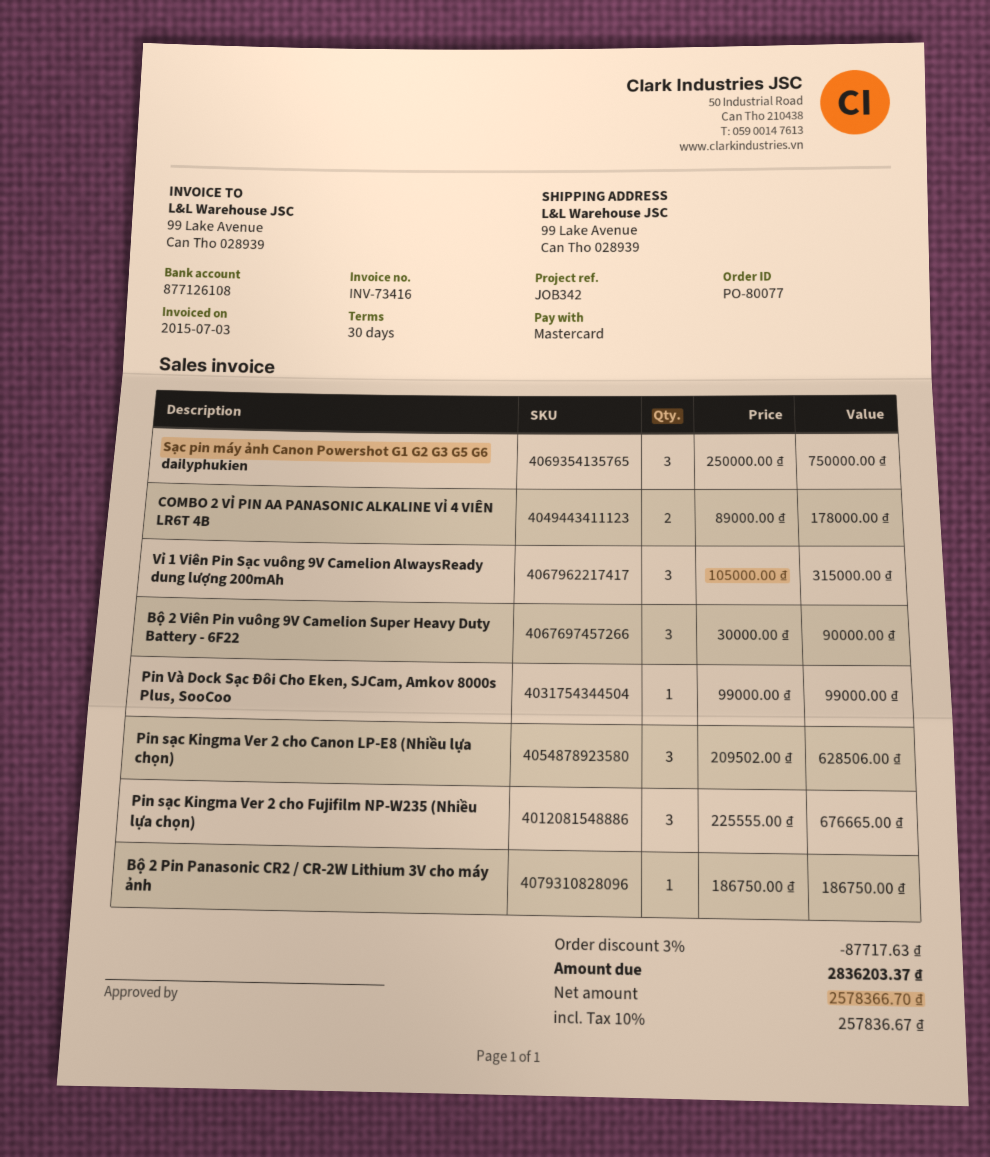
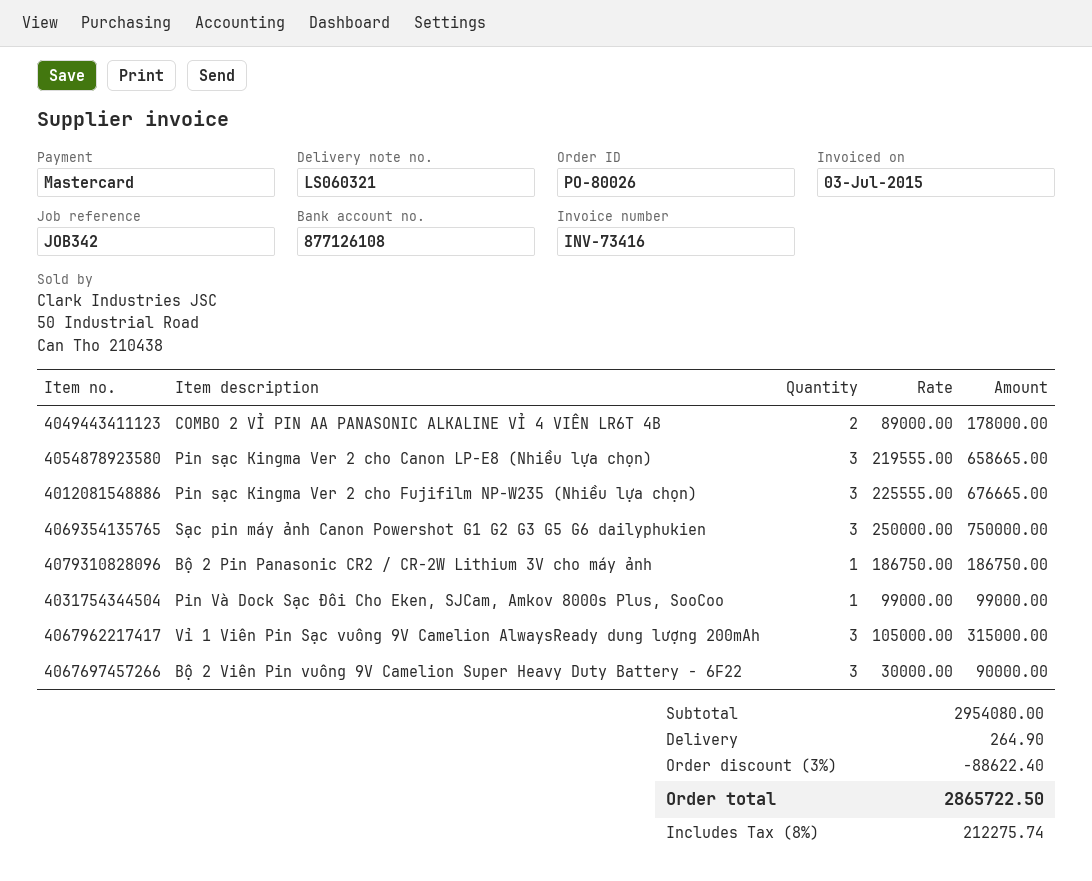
order number: PO-80077 -> PO-80026
Pin sạc Kingma Ver 2 cho Canon LP-E8 (Nhiều lựa chọn): 3 x 209502.00 = 628506.00 -> 3 x 219555.00 = 658665.00
discount: 3% = 87717.63 -> 3% = 88622.40
shipping: none -> 264.90
tax: 10% = 257836.67 -> 8% = 212275.74
total: 2836203.37 -> 2865722.50

